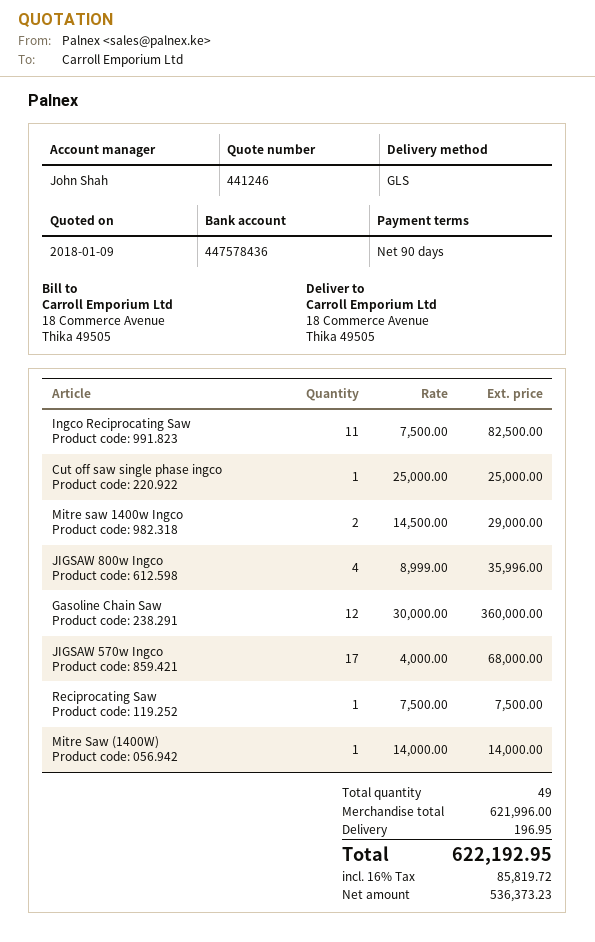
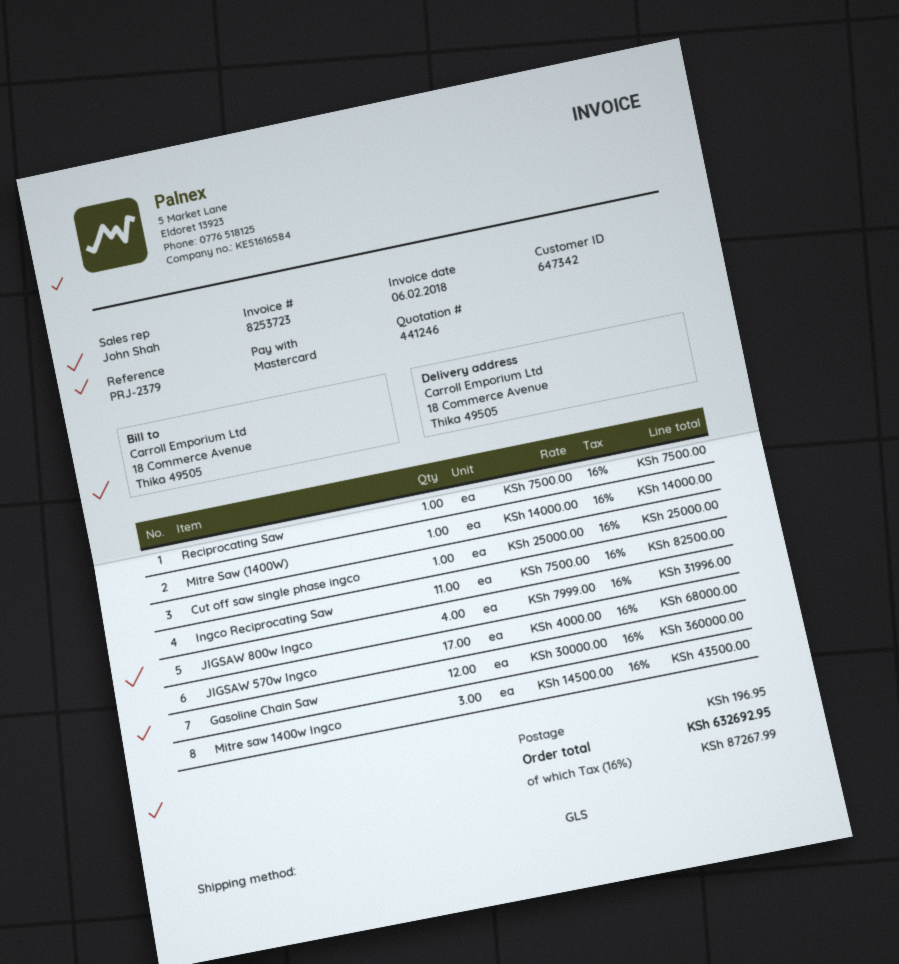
Mitre saw 1400w Ingco: 2 x 14500.00 = 29000.00 -> 3 x 14500.00 = 43500.00
JIGSAW 800w Ingco: 4 x 8999.00 = 35996.00 -> 4 x 7999.00 = 31996.00
tax: 16% = 85819.72 -> 16% = 87267.99
total: 622192.95 -> 632692.95

